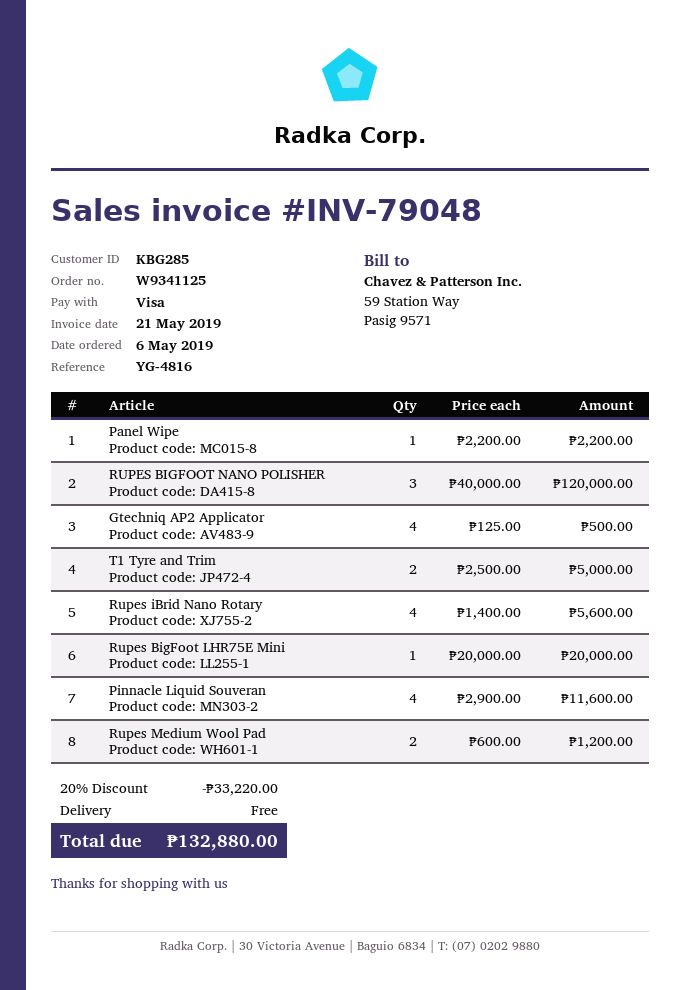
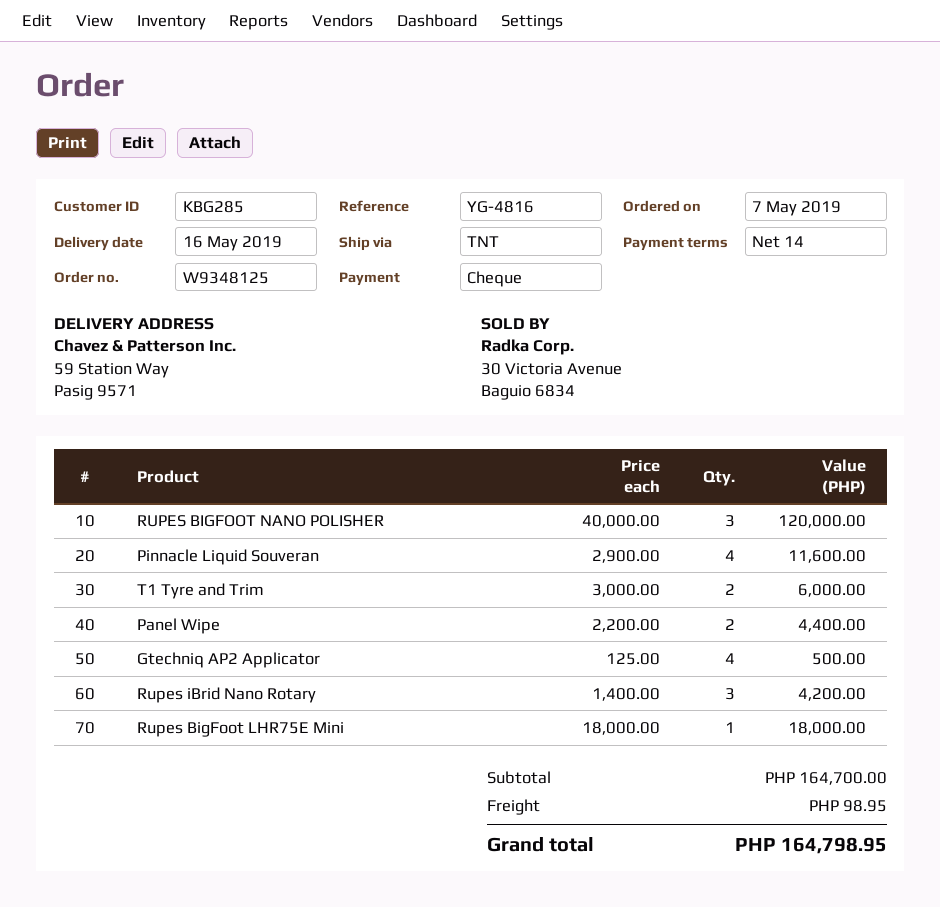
order number: W9341125 -> W9348125
order date: 2019-05-06 -> 2019-05-07
payment method: Visa -> cheque
Panel Wipe: 1 x 2200.00 = 2200.00 -> 2 x 2200.00 = 4400.00
T1 Tyre and Trim: 2 x 2500.00 = 5000.00 -> 2 x 3000.00 = 6000.00
Rupes iBrid Nano Rotary: 4 x 1400.00 = 5600.00 -> 3 x 1400.00 = 4200.00
Rupes BigFoot LHR75E Mini: 1 x 20000.00 = 20000.00 -> 1 x 18000.00 = 18000.00
Rupes Medium Wool Pad: 2 x 600.00 = 1200.00 -> none
discount: 20% = 33220.00 -> none
shipping: 0.00 -> 98.95
total: 132880.00 -> 164798.95

